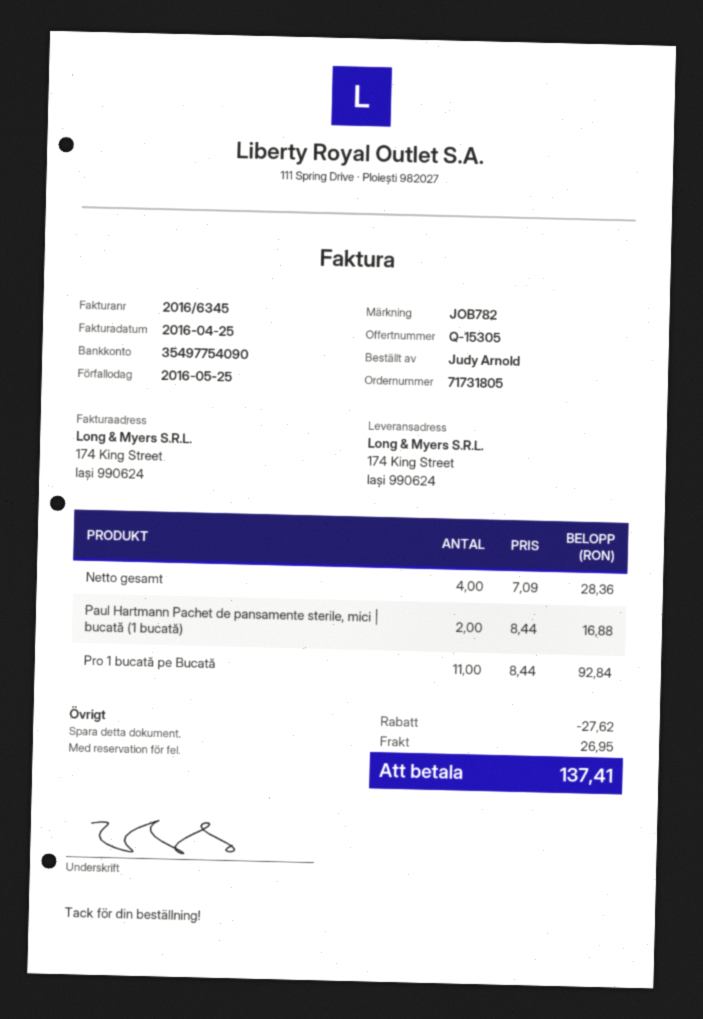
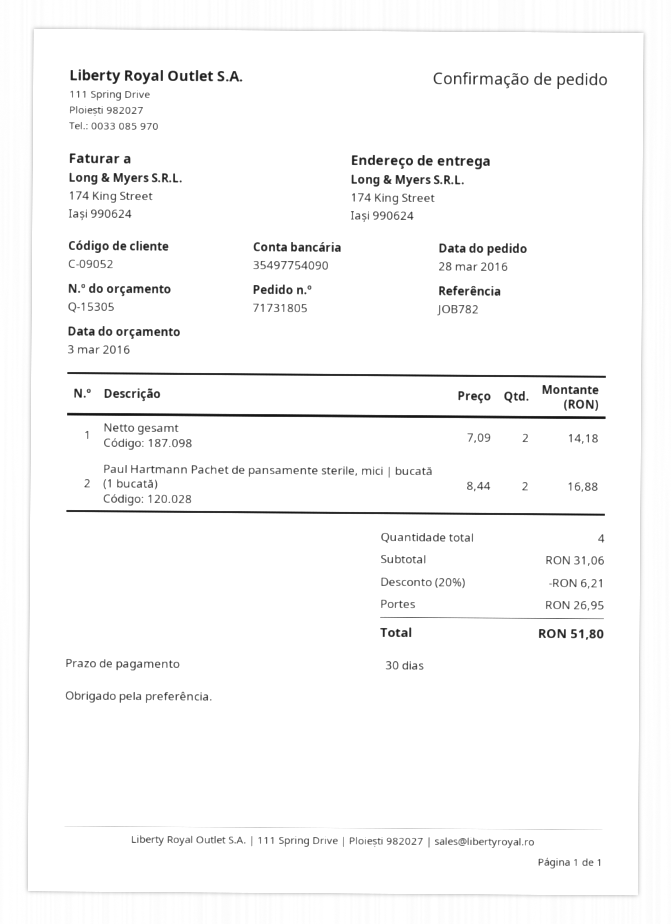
Netto gesamt: 4 x 7.09 = 28.36 -> 2 x 7.09 = 14.18
Pro 1 bucată pe Bucată: 11 x 8.44 = 92.84 -> none
discount: 27.62 -> 6.21
total: 137.41 -> 51.80

